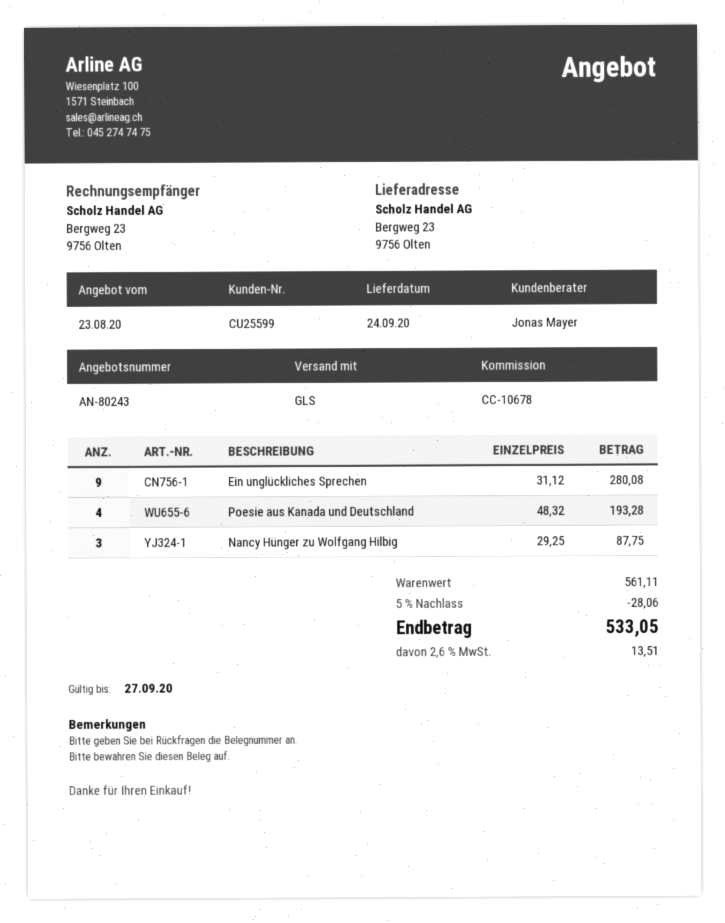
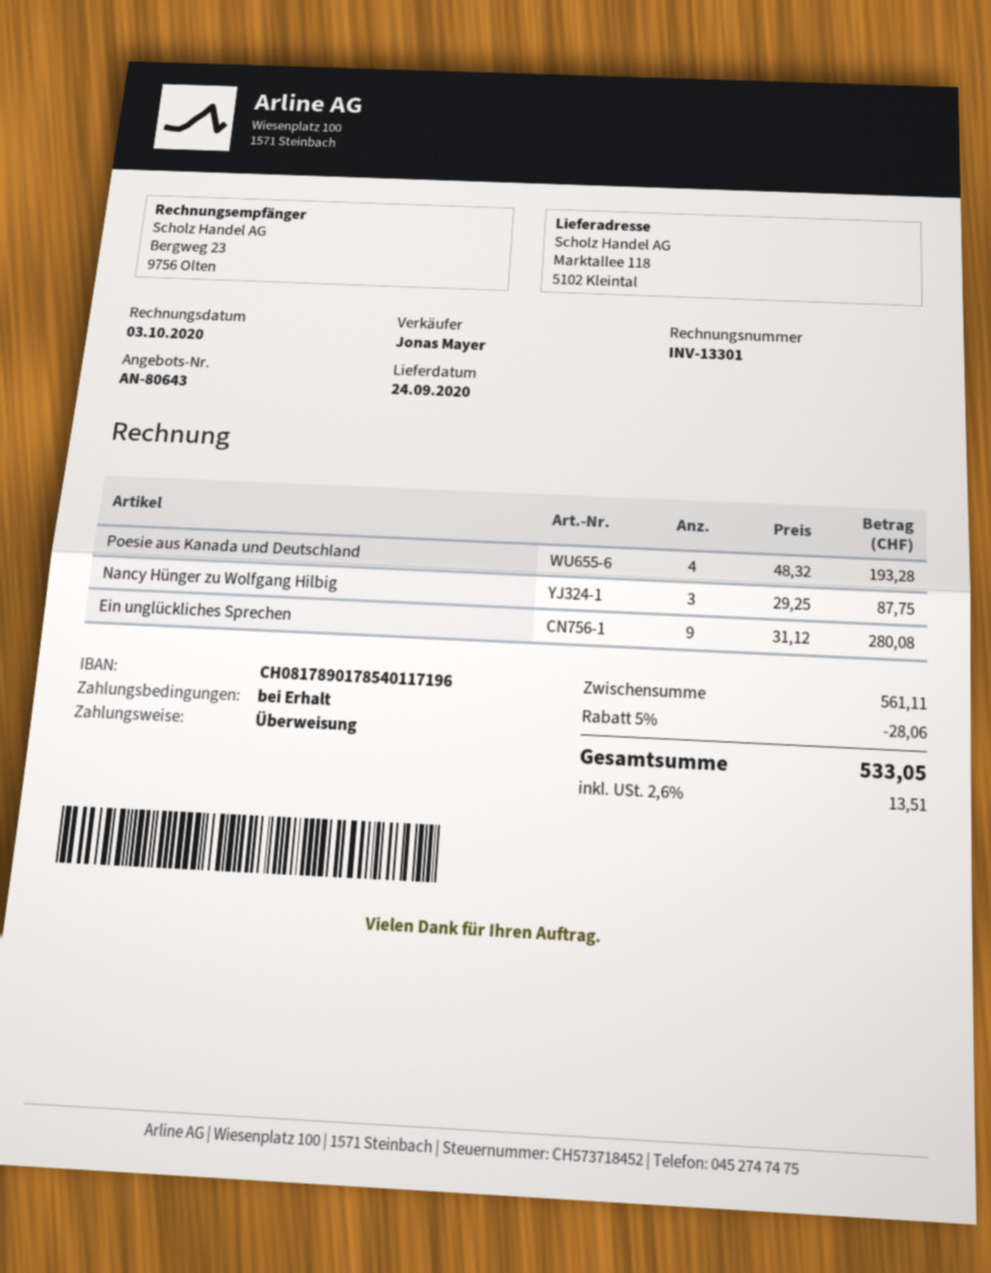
quote number: AN-80243 -> AN-80643
ship to: Bergweg 23, 9756 Olten -> Marktallee 118, 5102 Kleintal

